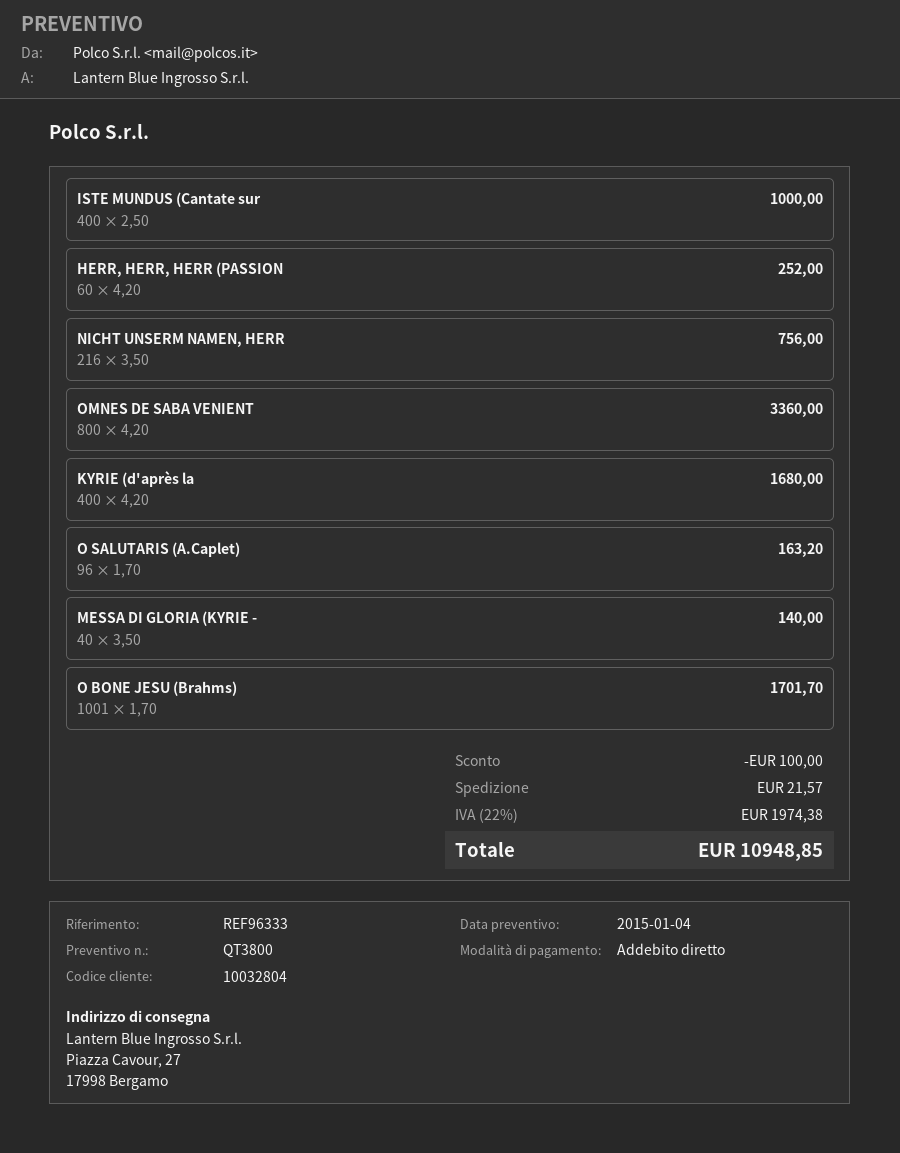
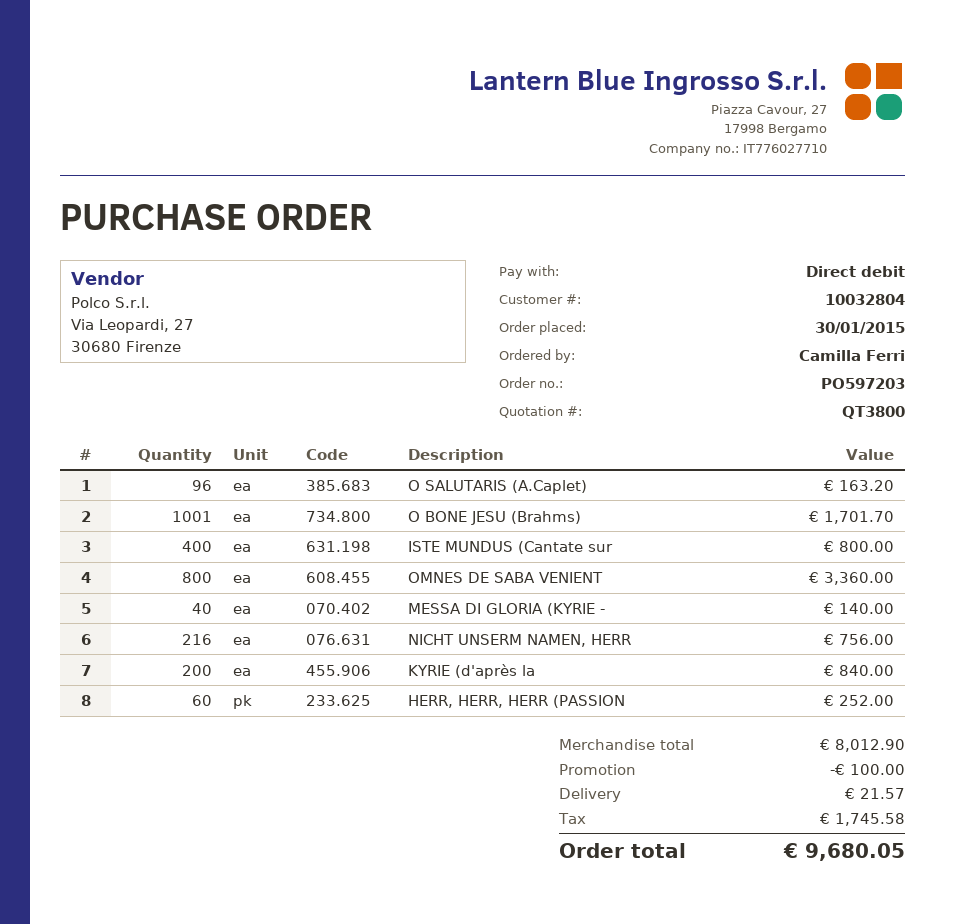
ISTE MUNDUS (Cantate sur: 400 for 1000.00 -> 400 for 800.00
KYRIE (d'après la: 400 for 1680.00 -> 200 for 840.00
tax: 1974.38 -> 1745.58
total: 10948.85 -> 9680.05

